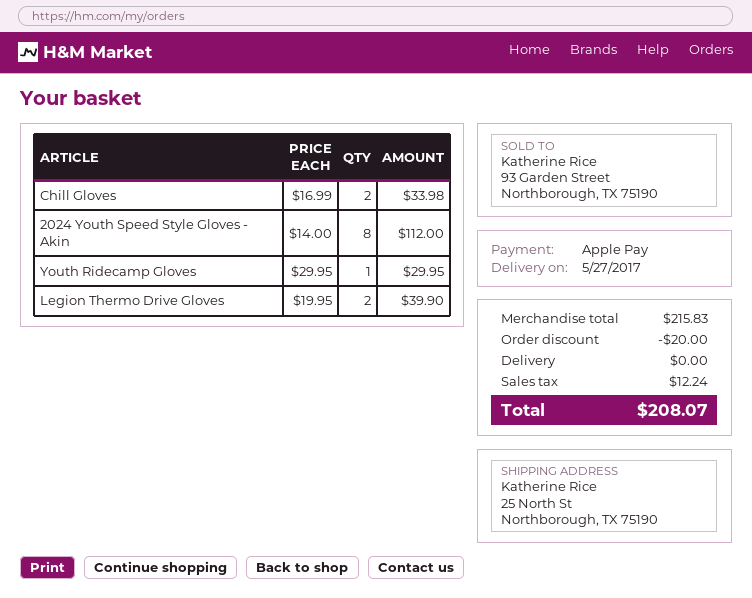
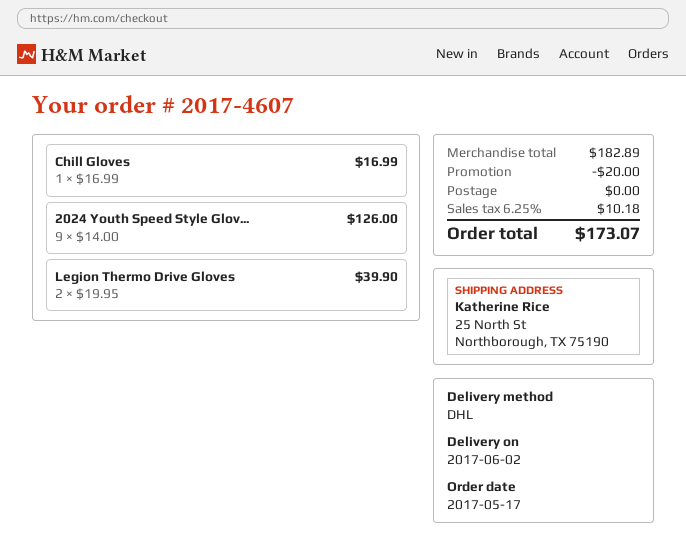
delivery date: 2017-05-27 -> 2017-06-02
Chill Gloves: 2 x 16.99 = 33.98 -> 1 x 16.99 = 16.99
2024 Youth Speed Style Gloves - Akin: 8 x 14.00 = 112.00 -> 9 x 14.00 = 126.00
Youth Ridecamp Gloves: 1 x 29.95 = 29.95 -> none
subtotal: 215.83 -> 182.89
tax: 12.24 -> 10.18
total: 208.07 -> 173.07

